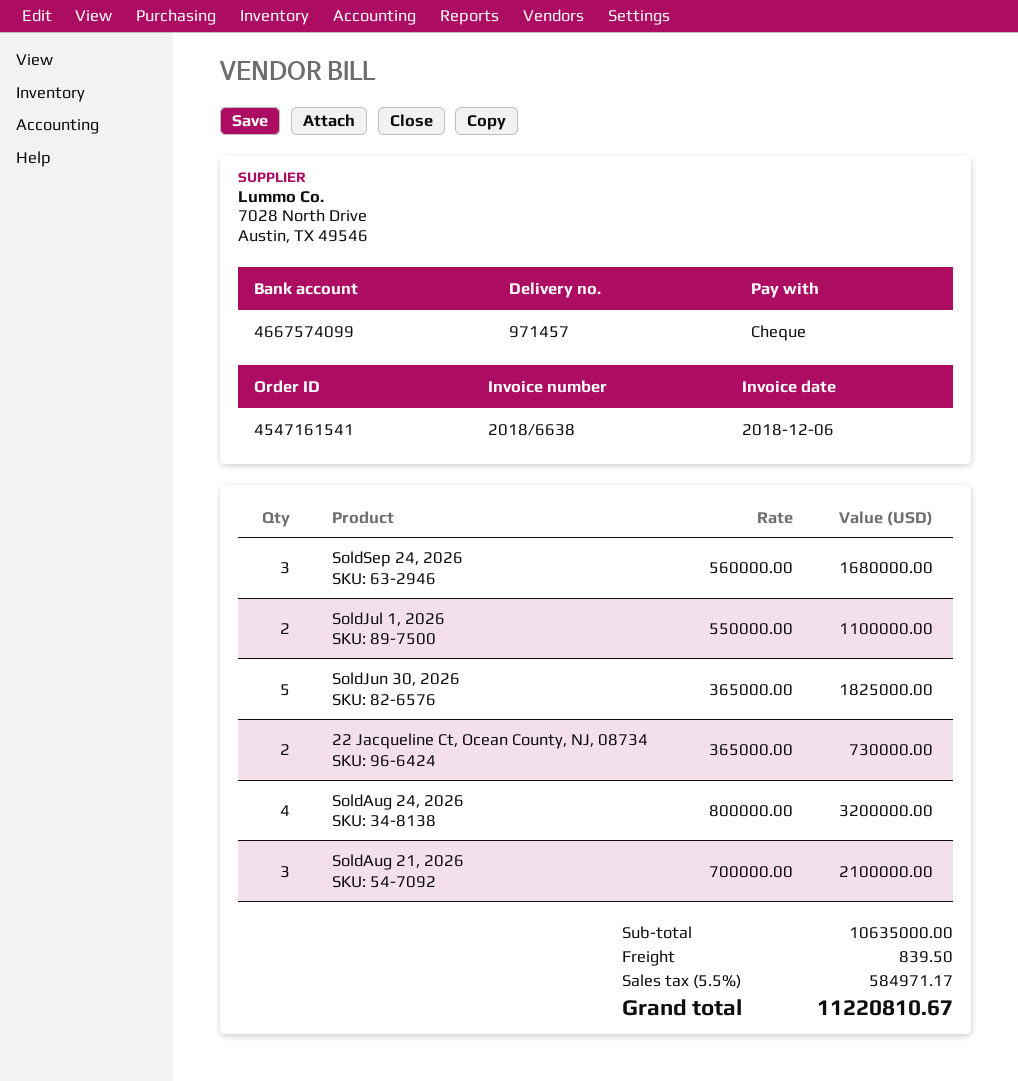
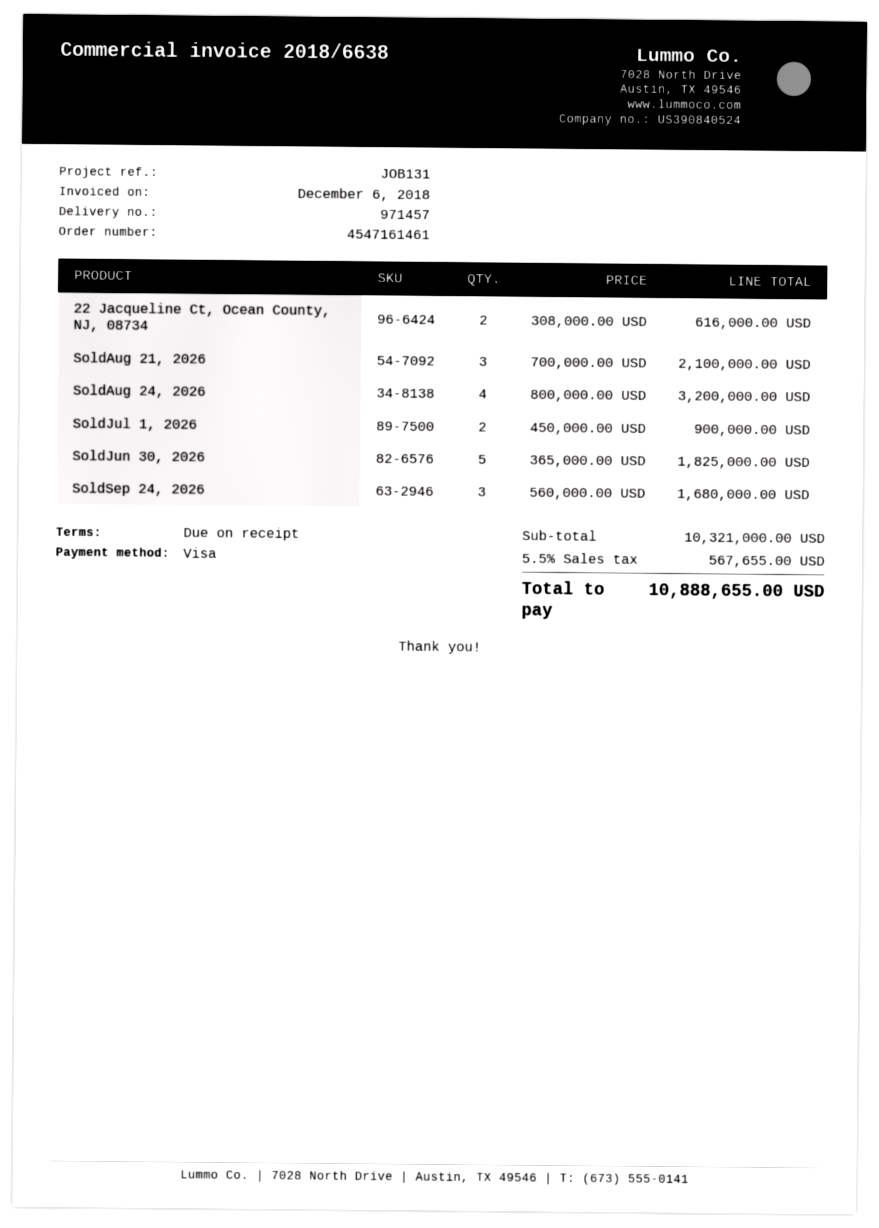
order number: 4547161541 -> 4547161461
payment method: cheque -> Visa
SoldJul 1, 2026: 2 x 550000.00 = 1100000.00 -> 2 x 450000.00 = 900000.00
22 Jacqueline Ct, Ocean County, NJ, 08734: 2 x 365000.00 = 730000.00 -> 2 x 308000.00 = 616000.00
subtotal: 10635000.00 -> 10321000.00
shipping: 839.50 -> none
tax: 5.5% = 584971.17 -> 5.5% = 567655.00
total: 11220810.67 -> 10888655.00

